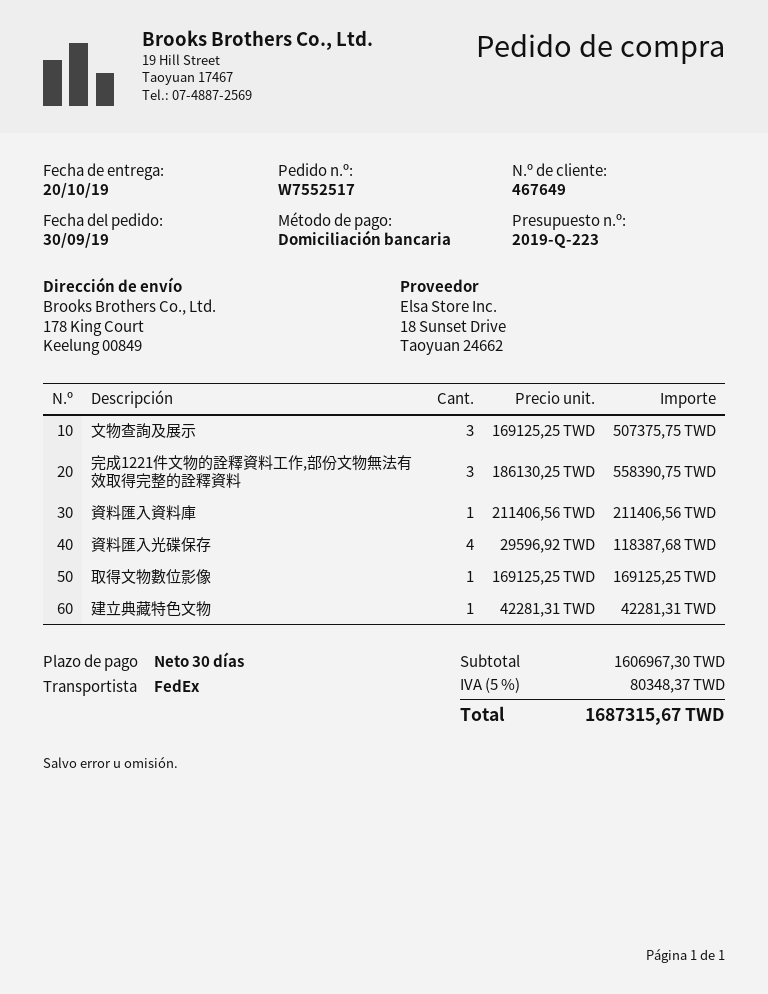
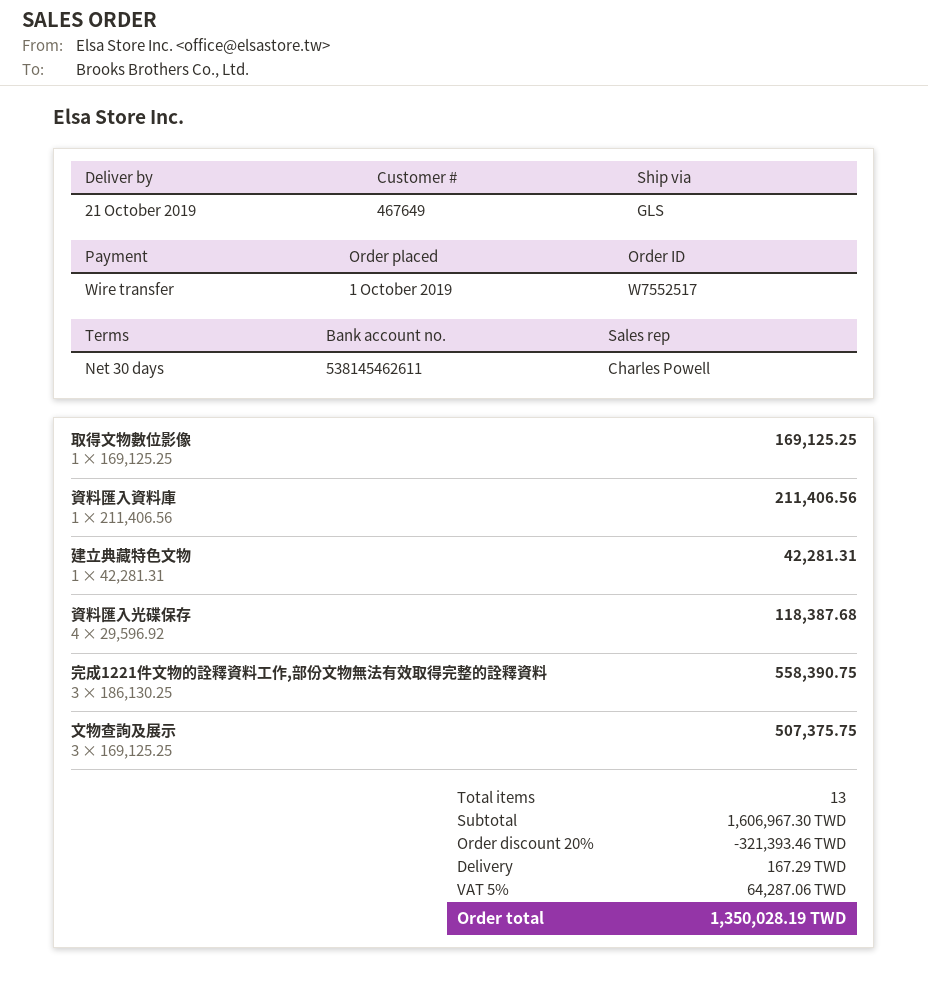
order date: 2019-09-30 -> 2019-10-01
delivery date: 2019-10-20 -> 2019-10-21
payment method: direct debit -> bank transfer
shipping method: FedEx -> GLS
discount: none -> 20% = 321393.46
shipping: none -> 167.29
tax: 5% = 80348.37 -> 5% = 64287.06
total: 1687315.67 -> 1350028.19

